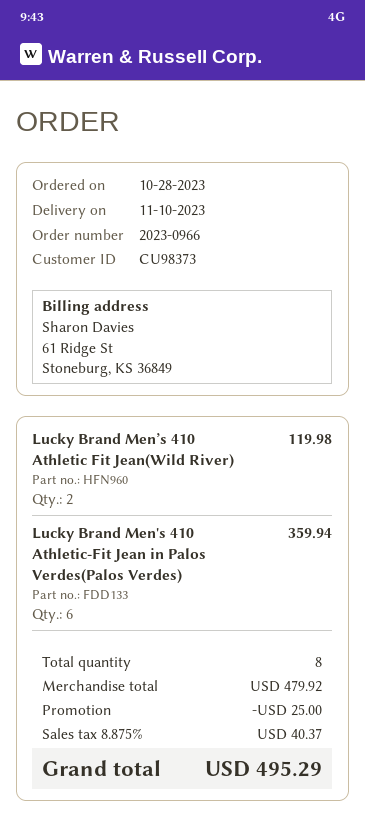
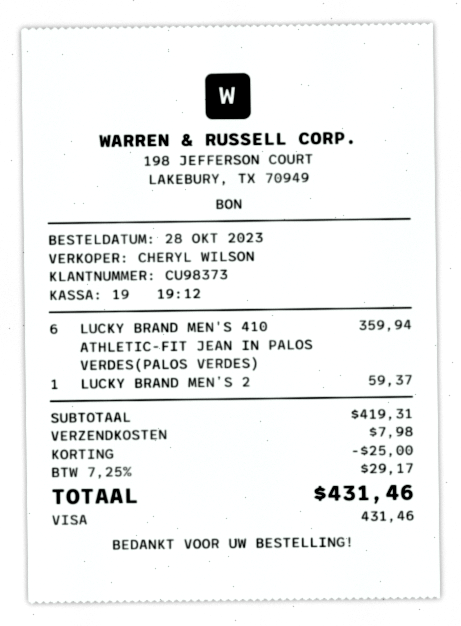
Lucky Brand Men’s 410 Athletic Fit Jean(Wild River): 2 for 119.98 -> none
LUCKY BRAND MEN’S 2: none -> 1 for 59.37
subtotal: 479.92 -> 419.31
shipping: none -> 7.98
tax: 8.875% = 40.37 -> 7.25% = 29.17
total: 495.29 -> 431.46

